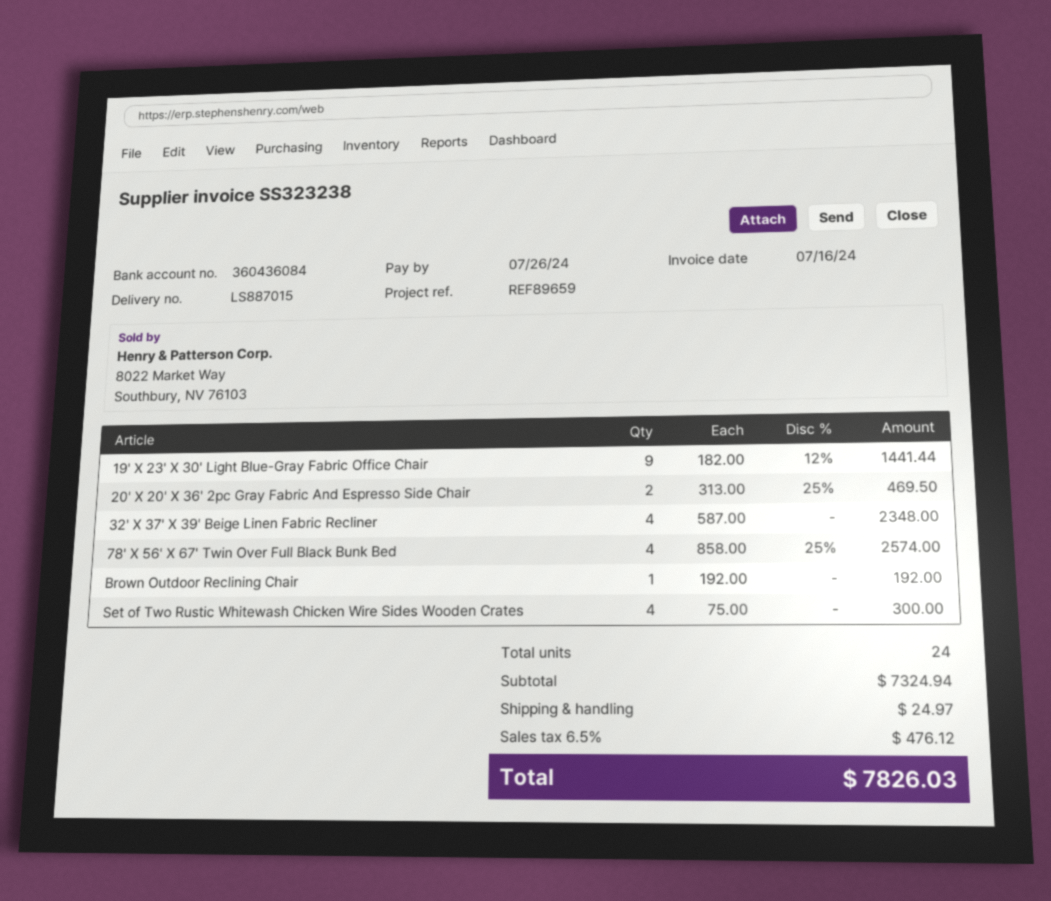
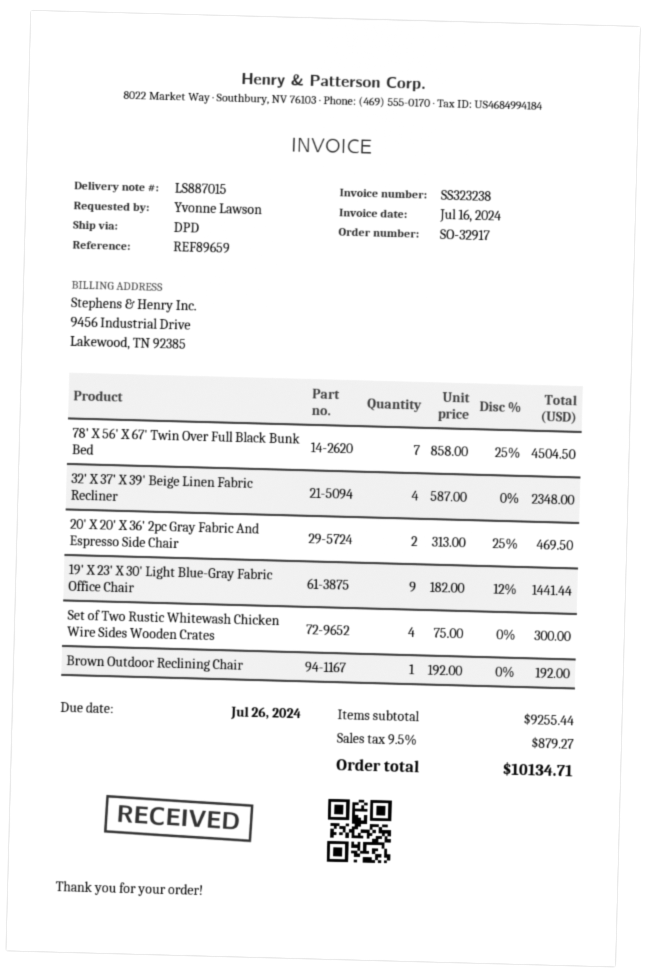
78' X 56' X 67' Twin Over Full Black Bunk Bed: 4 x 858.00 - 25% = 2574.00 -> 7 x 858.00 - 25% = 4504.50
subtotal: 7324.94 -> 9255.44
shipping: 24.97 -> none
tax: 6.5% = 476.12 -> 9.5% = 879.27
total: 7826.03 -> 10134.71

